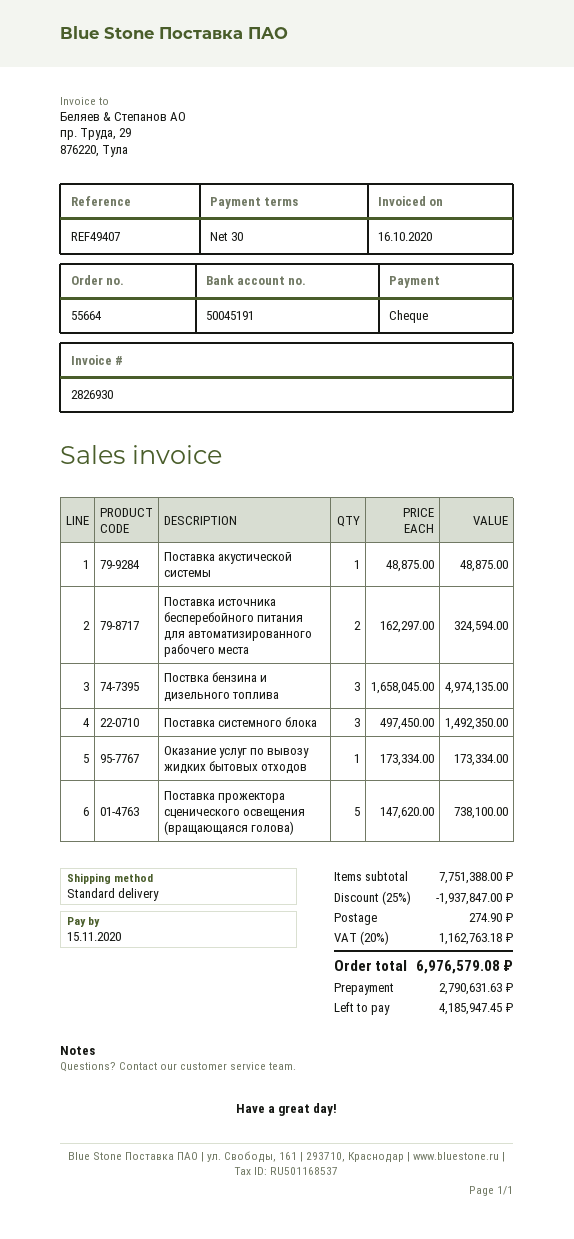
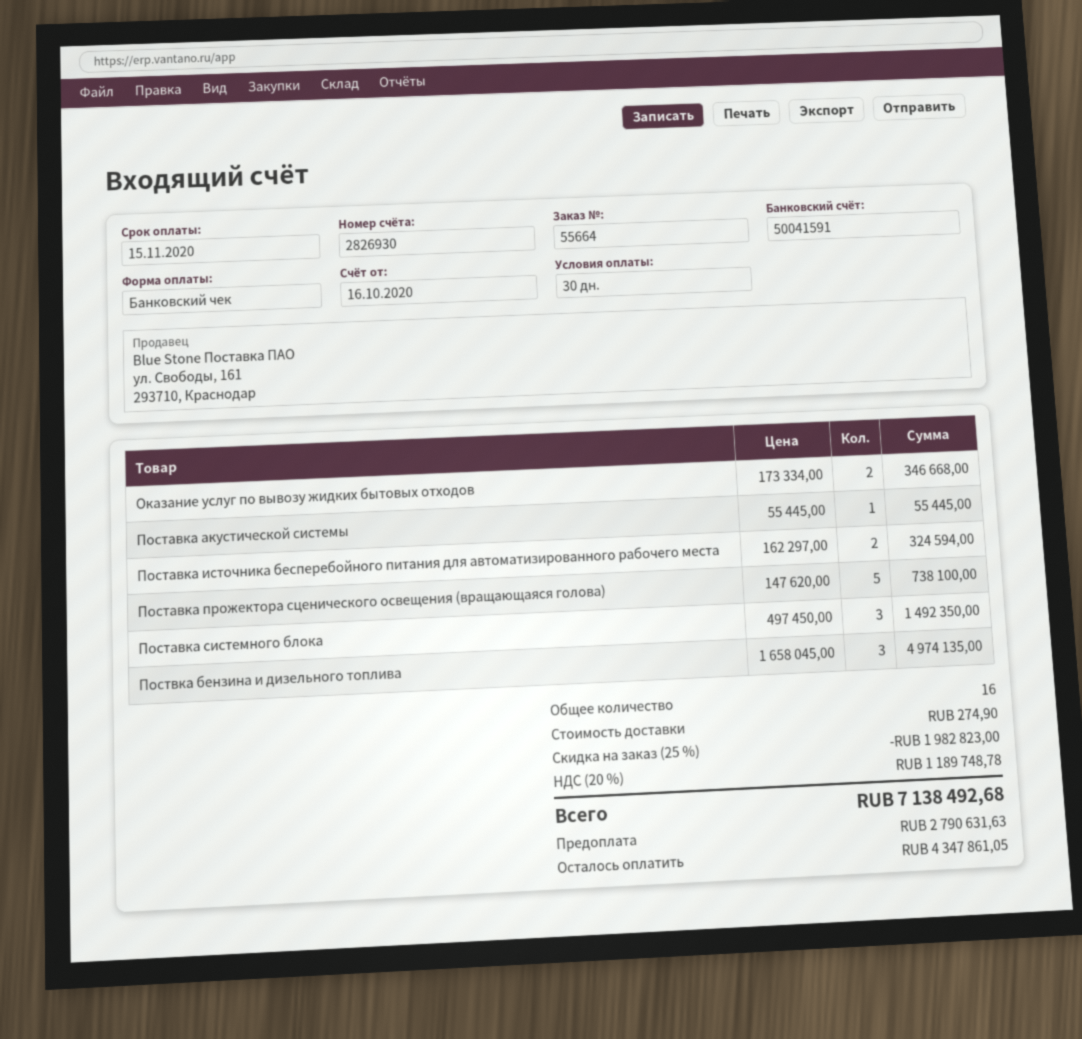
bank account: 50045191 -> 50041591
Поставка акустической системы: 1 x 48875.00 = 48875.00 -> 1 x 55445.00 = 55445.00
Оказание услуг по вывозу жидких бытовых отходов: 1 x 173334.00 = 173334.00 -> 2 x 173334.00 = 346668.00
discount: 25% = 1937847.00 -> 25% = 1982823.00
tax: 20% = 1162763.18 -> 20% = 1189748.78
total: 6976579.08 -> 7138492.68
balance: 4185947.45 -> 4347861.05

